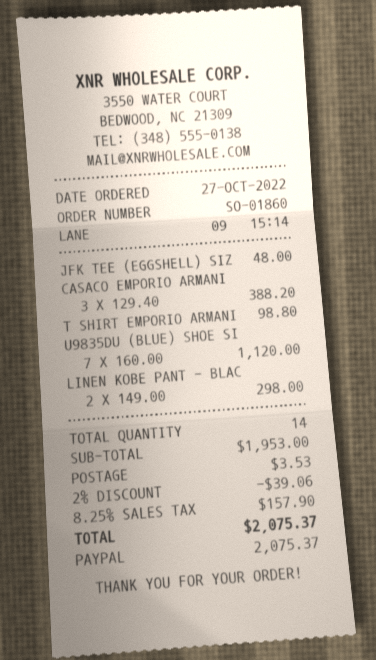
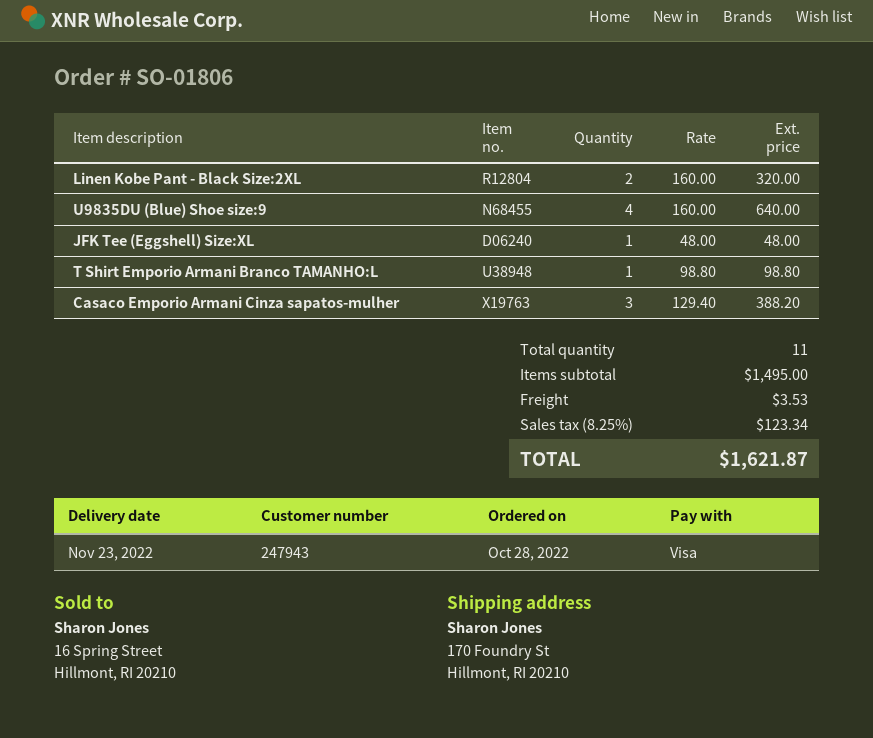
order number: SO-01860 -> SO-01806
order date: 2022-10-27 -> 2022-10-28
payment method: PayPal -> Visa
U9835DU (BLUE) SHOE SI: 7 x 160.00 = 1120.00 -> 4 x 160.00 = 640.00
LINEN KOBE PANT - BLAC: 2 x 149.00 = 298.00 -> 2 x 160.00 = 320.00
total quantity: 14 -> 11
subtotal: 1953.00 -> 1495.00
discount: 2% = 39.06 -> none
tax: 8.25% = 157.90 -> 8.25% = 123.34
total: 2075.37 -> 1621.87

